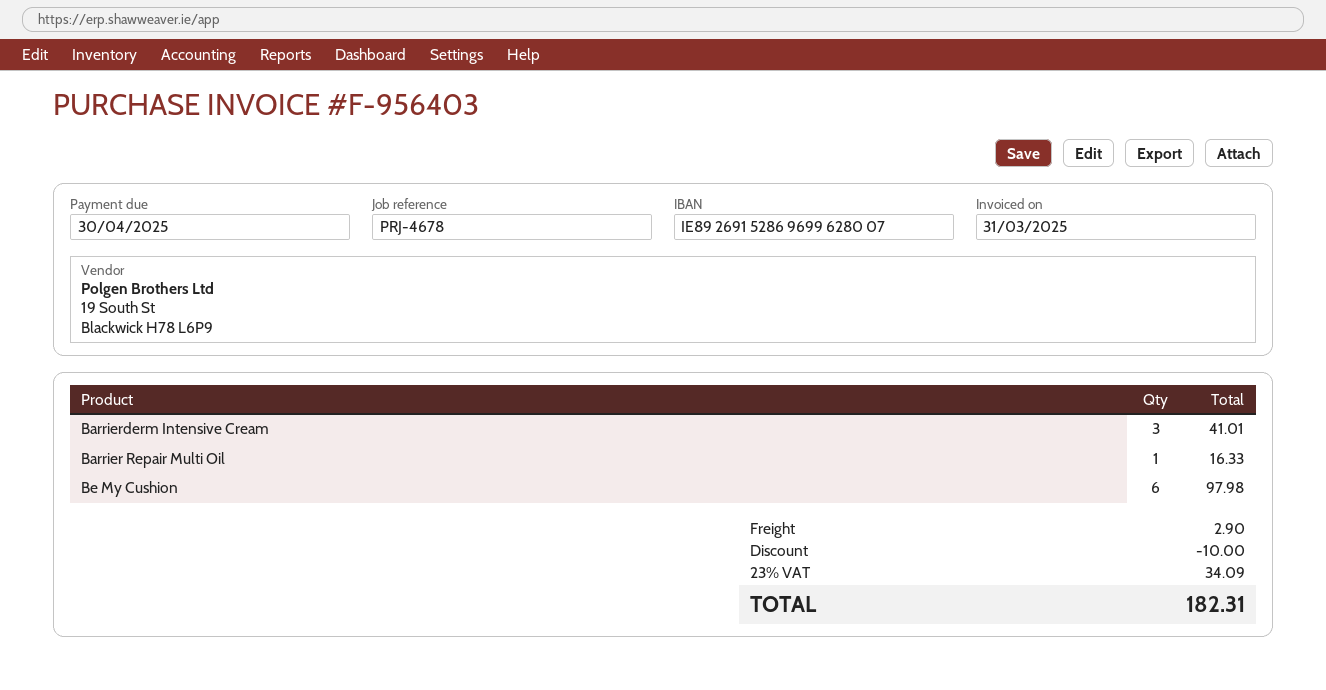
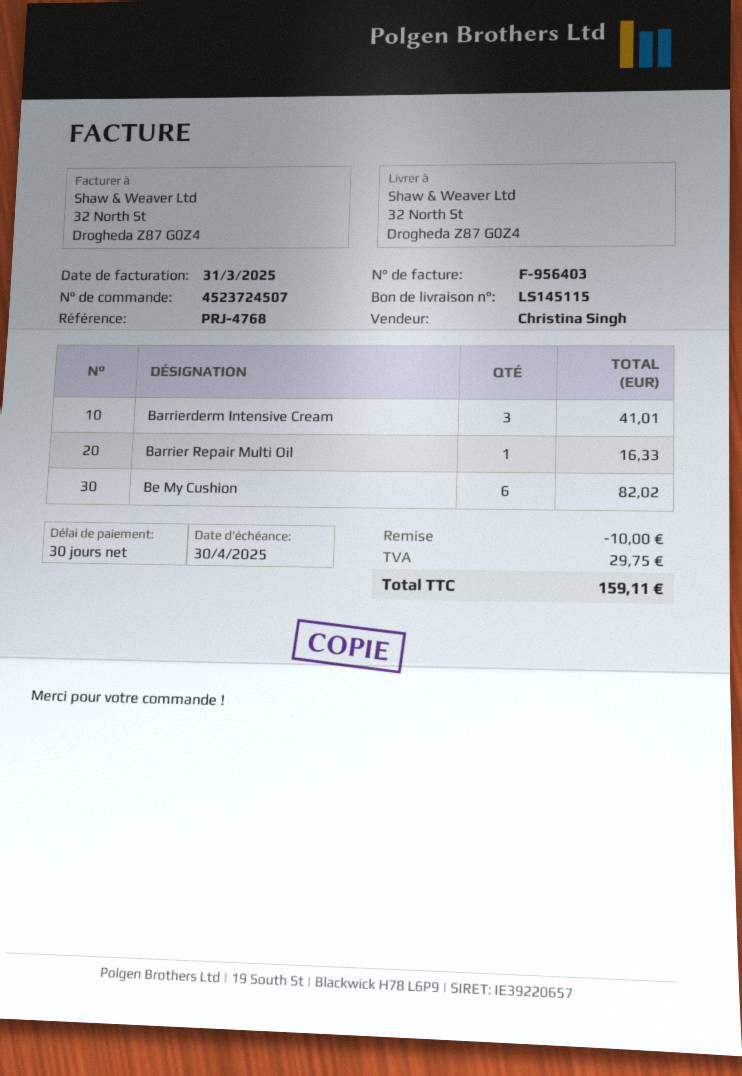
reference: PRJ-4678 -> PRJ-4768
Be My Cushion: 6 for 97.98 -> 6 for 82.02
shipping: 2.90 -> none
tax: 34.09 -> 29.75
total: 182.31 -> 159.11

